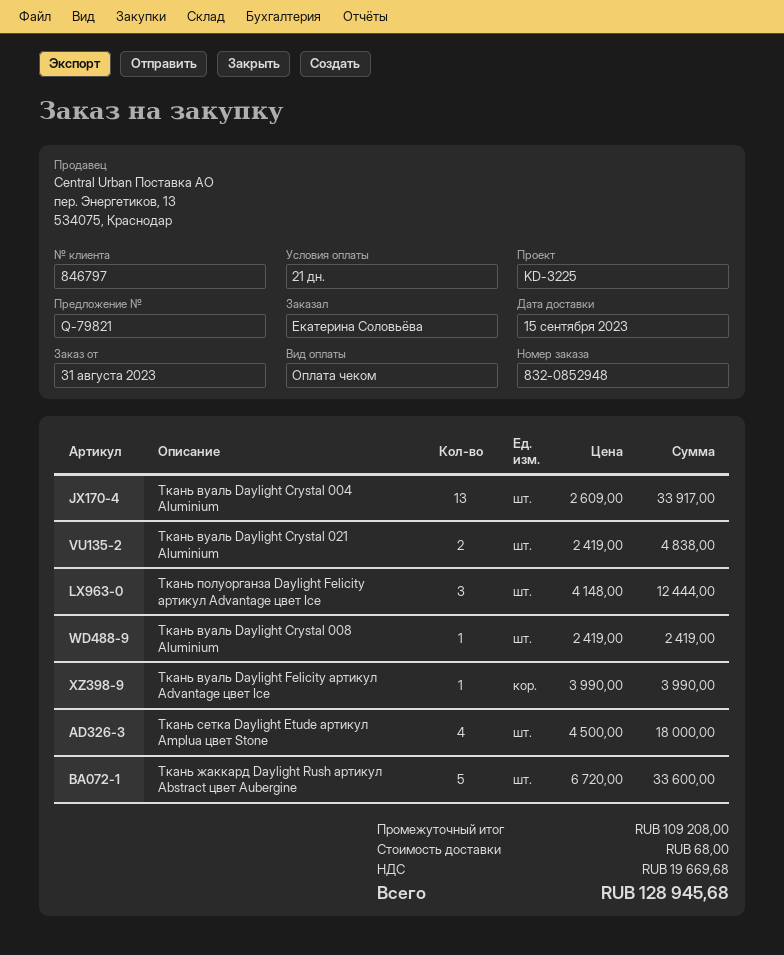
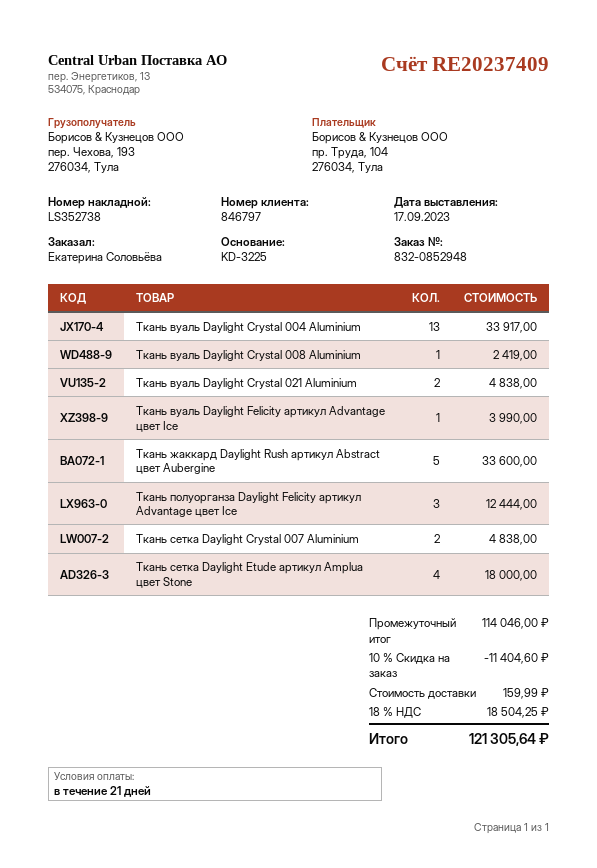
Ткань сетка Daylight Crystal 007 Aluminium: none -> 2 for 4838.00
subtotal: 109208.00 -> 114046.00
discount: none -> 10% = 11404.60
shipping: 68.00 -> 159.99
tax: 19669.68 -> 18504.25
total: 128945.68 -> 121305.64

